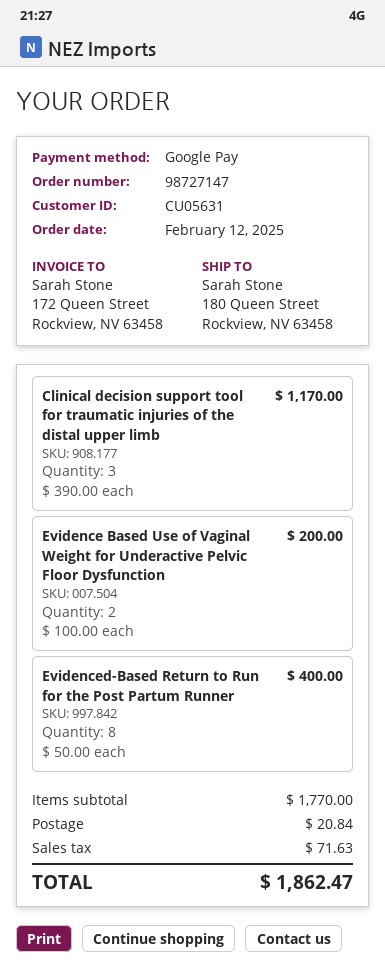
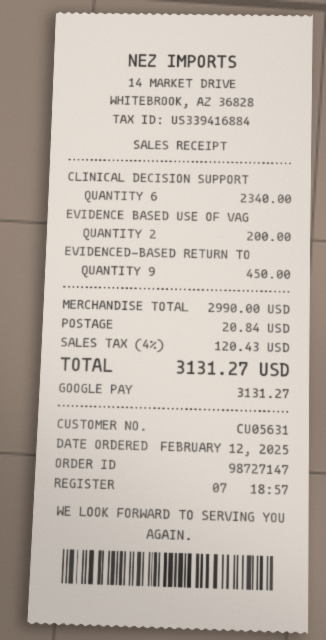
Clinical decision support tool for traumatic injuries of the distal upper limb: 3 for 1170.00 -> 6 for 2340.00
Evidenced-Based Return to Run for the Post Partum Runner: 8 for 400.00 -> 9 for 450.00
subtotal: 1770.00 -> 2990.00
tax: 71.63 -> 120.43
total: 1862.47 -> 3131.27

